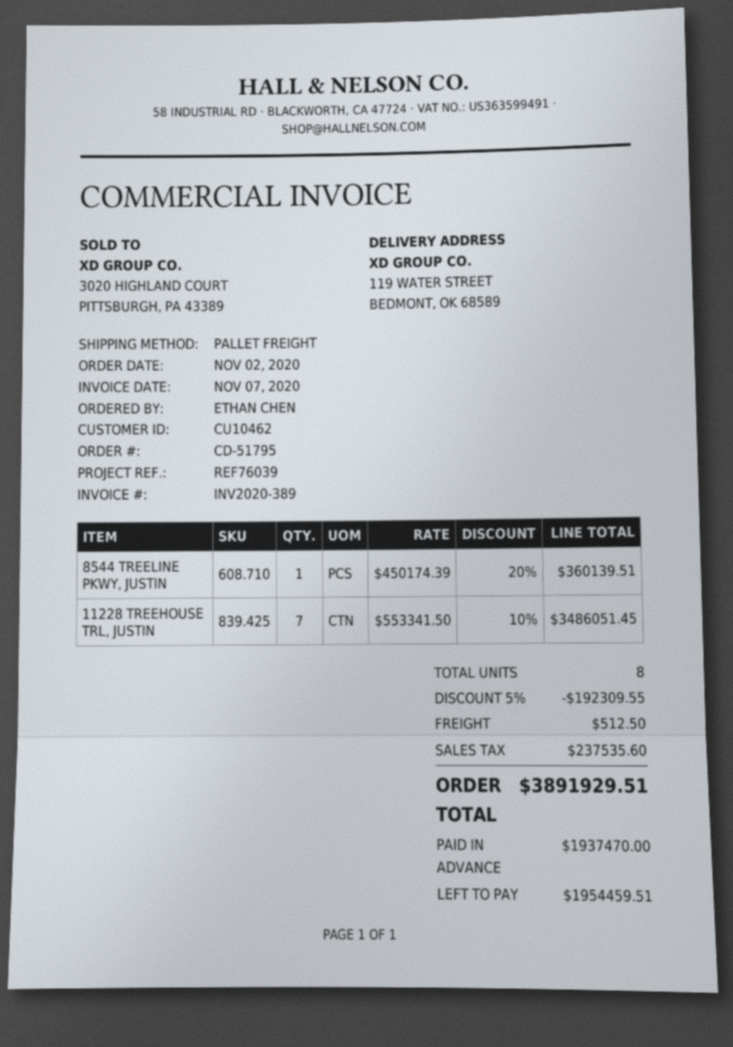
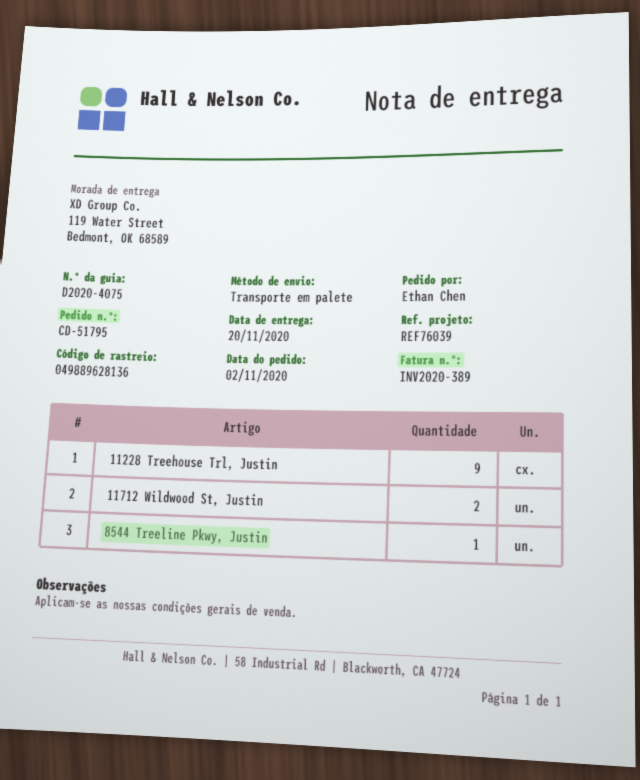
11228 TREEHOUSE TRL, JUSTIN: 7 -> 9
11712 Wildwood St, Justin: none -> 2

